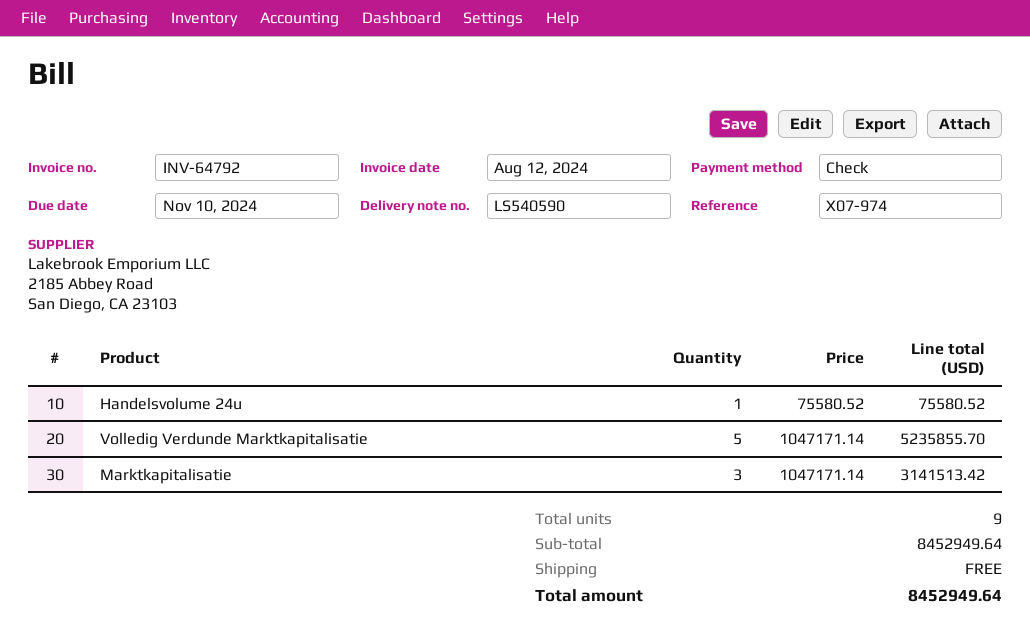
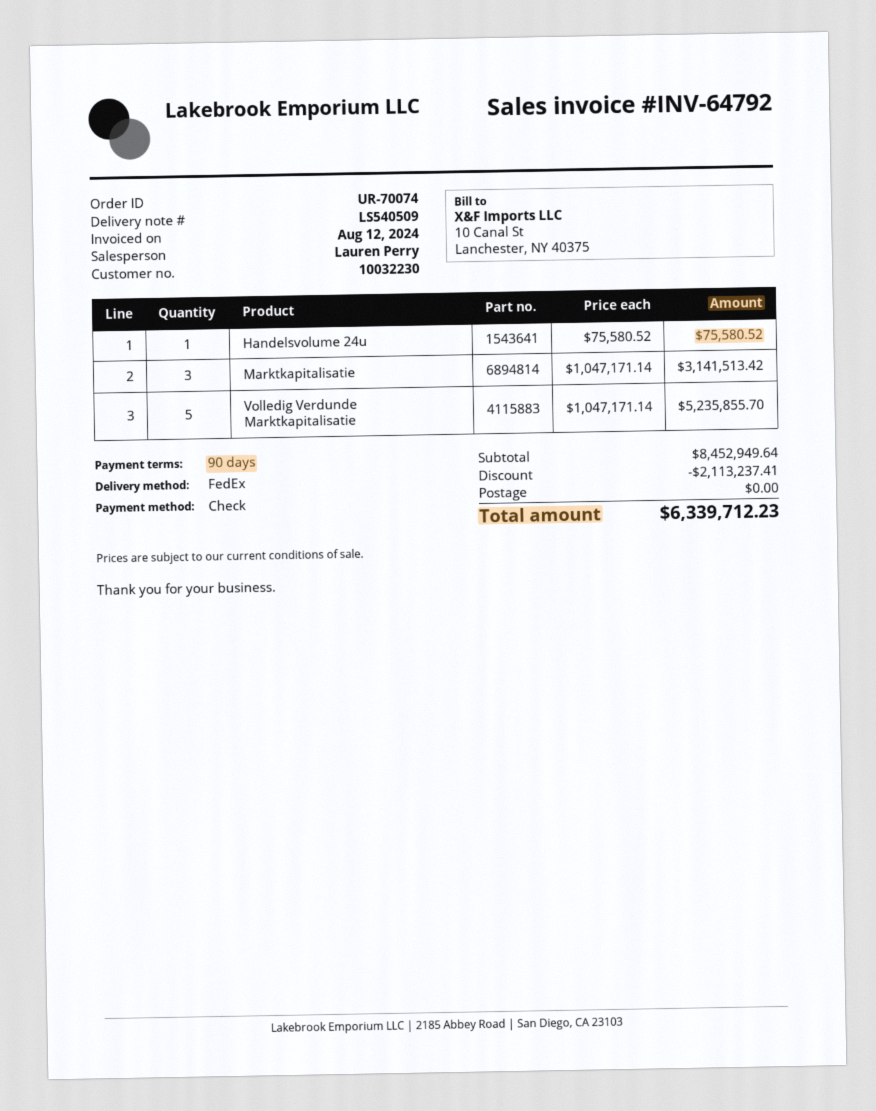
delivery note number: LS540590 -> LS540509
discount: none -> 2113237.41
total: 8452949.64 -> 6339712.23

